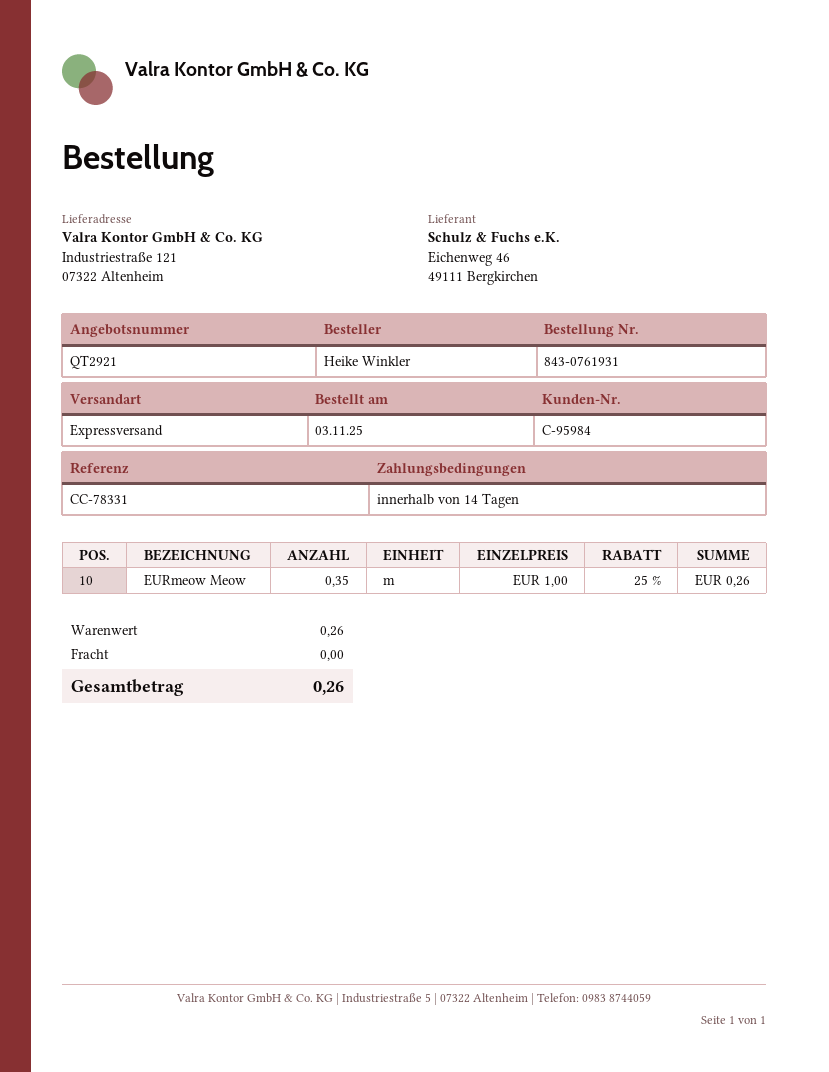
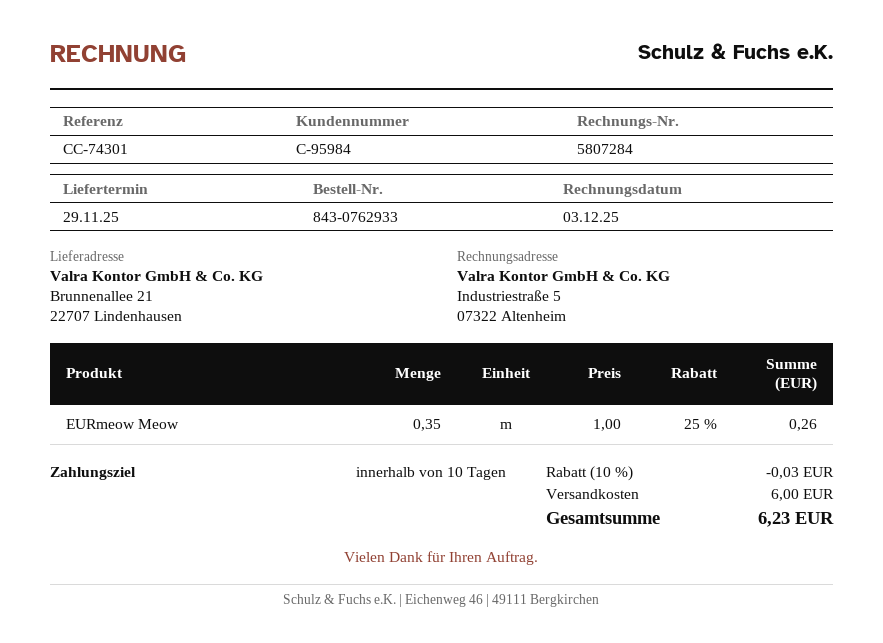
order number: 843-0761931 -> 843-0762933
payment terms: 14 days -> 10 days
reference: CC-78331 -> CC-74301
ship to: Industriestraße 121, 07322 Altenheim -> Brunnenallee 21, 22707 Lindenhausen
discount: none -> 10% = 0.03
shipping: 0.00 -> 6.00
total: 0.26 -> 6.23

